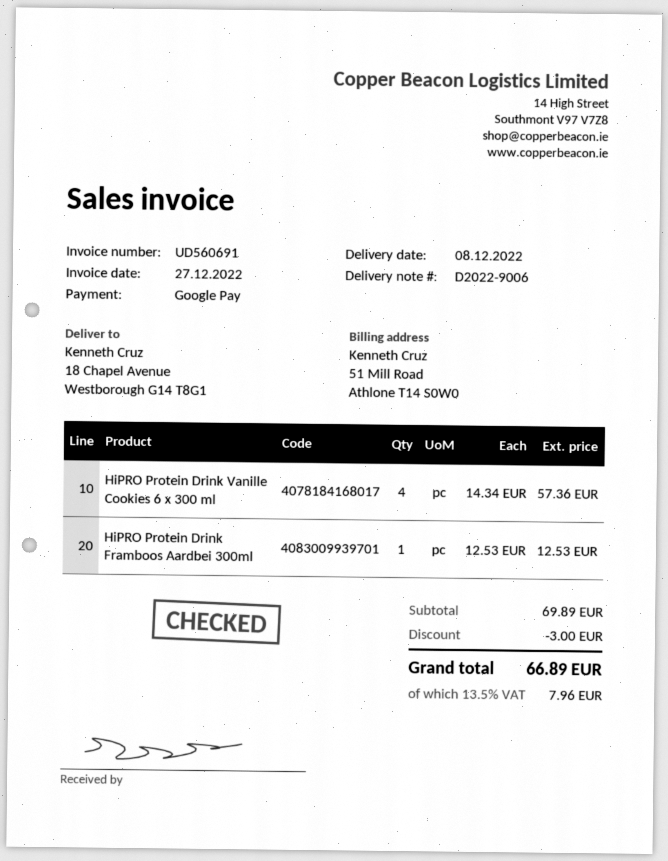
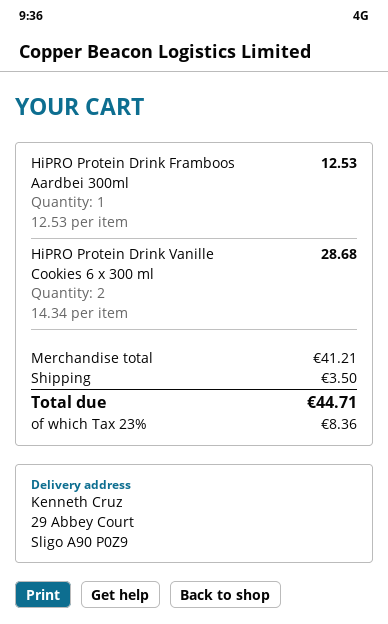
ship to: 18 Chapel Avenue, Westborough G14 T8G1 -> 29 Abbey Court, Sligo A90 P0Z9
HiPRO Protein Drink Vanille Cookies 6 x 300 ml: 4 x 14.34 = 57.36 -> 2 x 14.34 = 28.68
subtotal: 69.89 -> 41.21
discount: 3.00 -> none
shipping: none -> 3.50
tax: 13.5% = 7.96 -> 23% = 8.36
total: 66.89 -> 44.71

